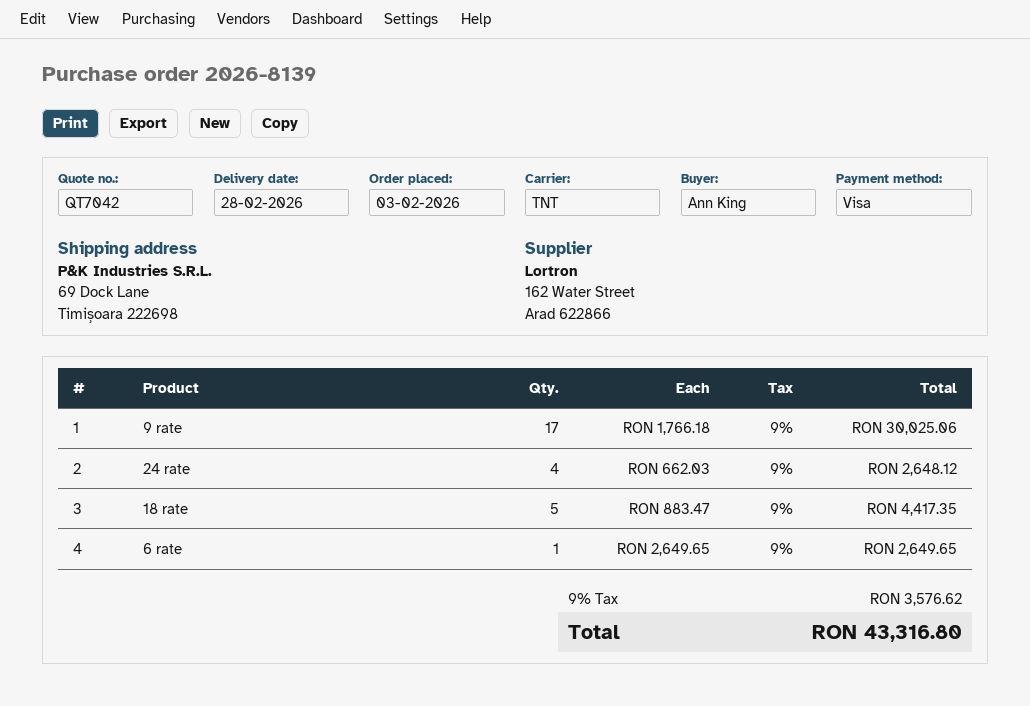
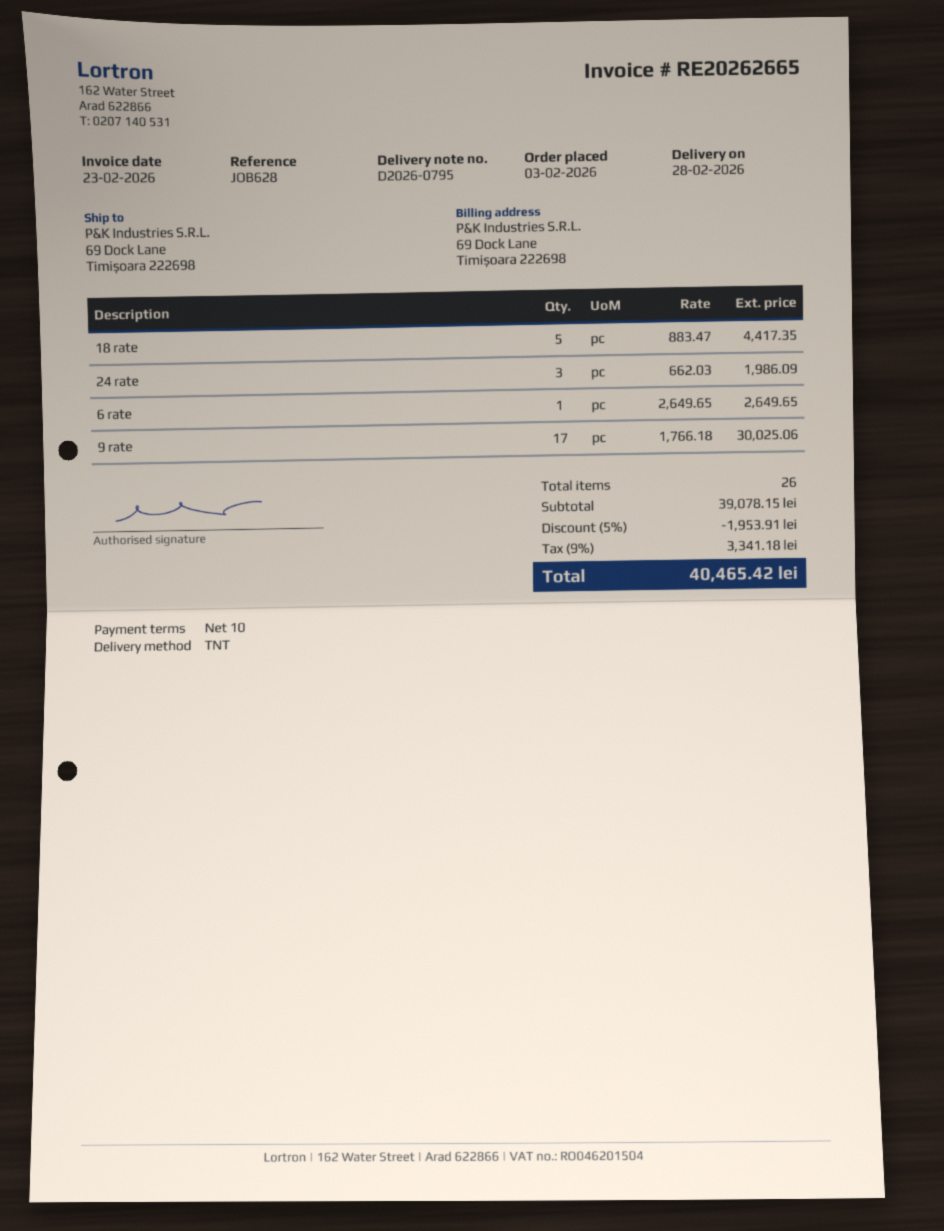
24 rate: 4 x 662.03 = 2648.12 -> 3 x 662.03 = 1986.09
discount: none -> 5% = 1953.91
tax: 9% = 3576.62 -> 9% = 3341.18
total: 43316.80 -> 40465.42

